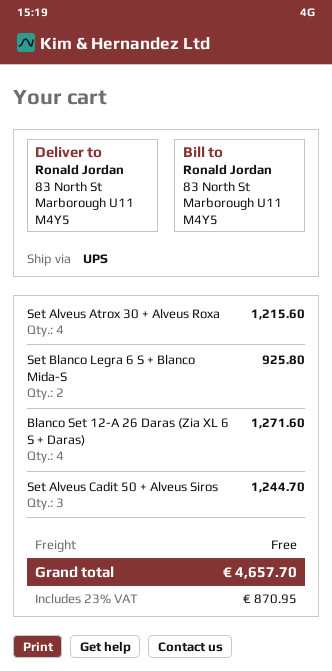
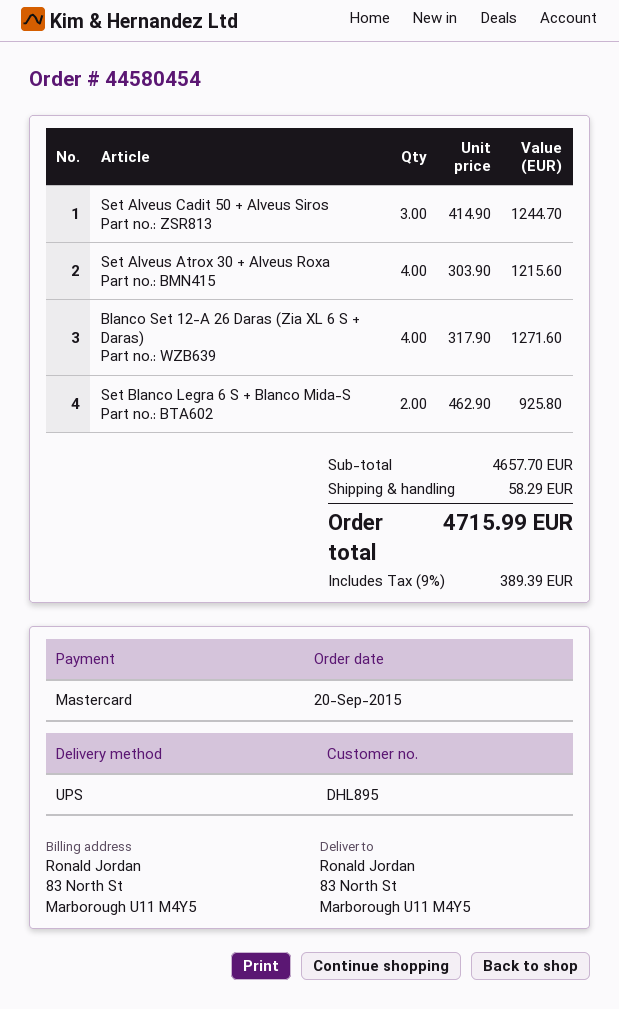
shipping: 0.00 -> 58.29
tax: 23% = 870.95 -> 9% = 389.39
total: 4657.70 -> 4715.99

